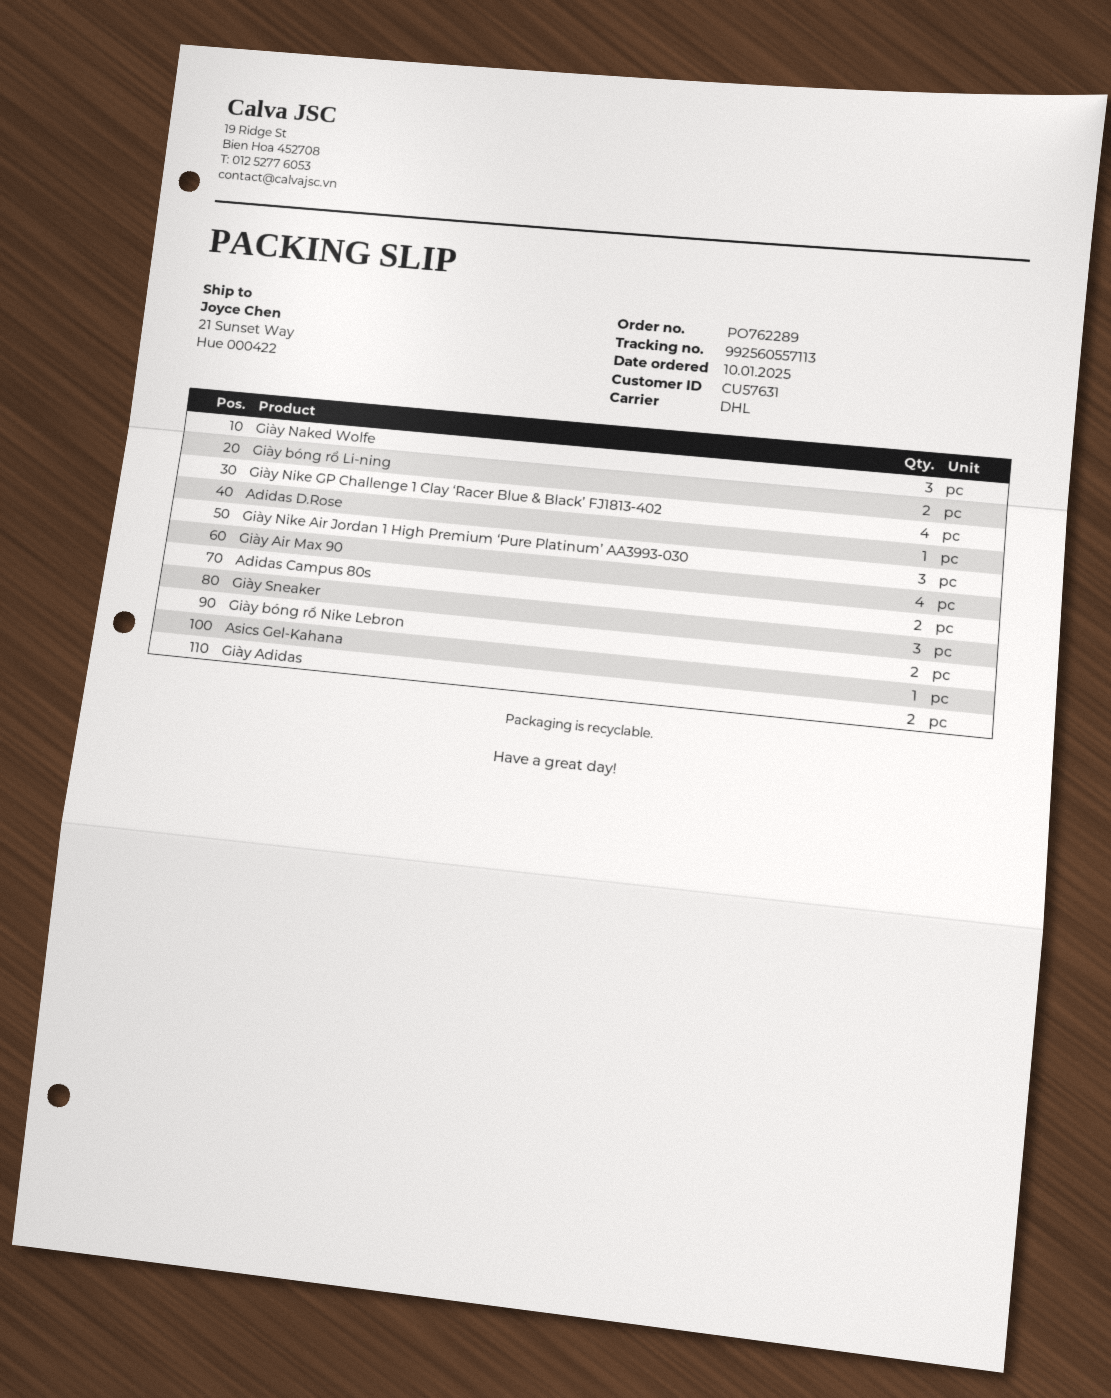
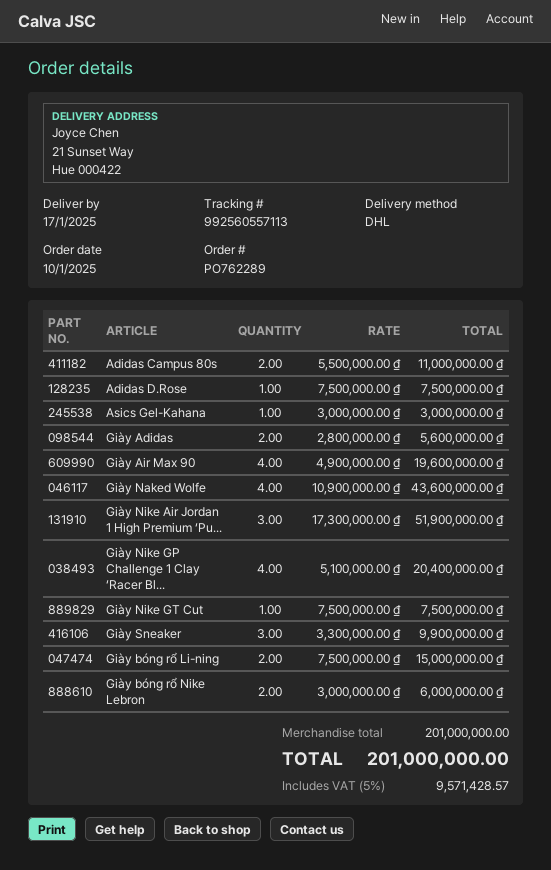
Giày Naked Wolfe: 3 -> 4
Giày Nike GT Cut: none -> 1

